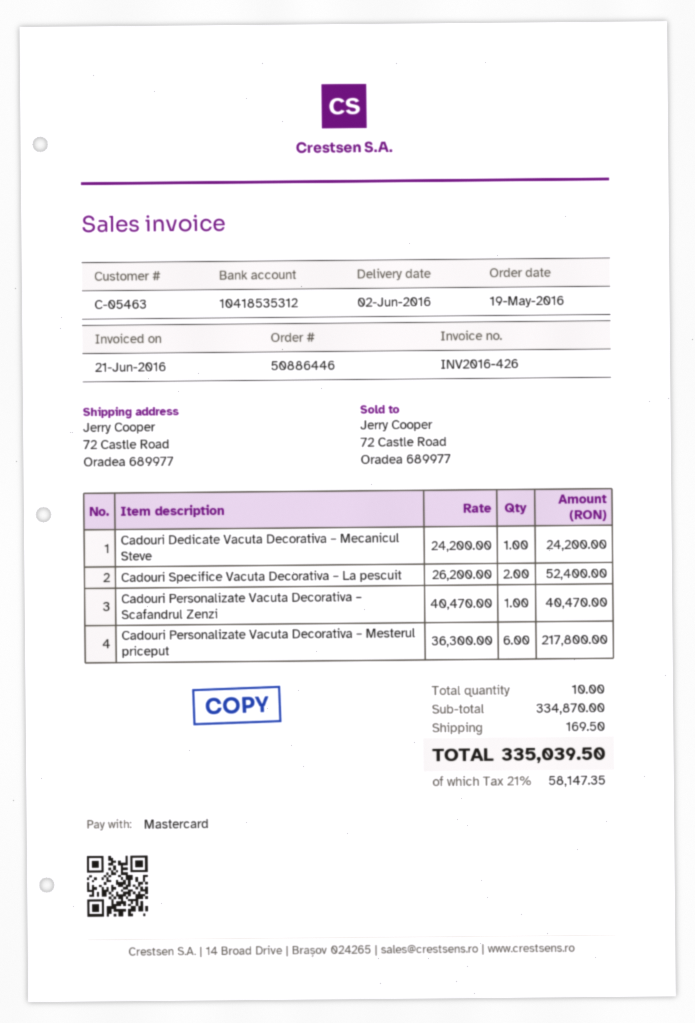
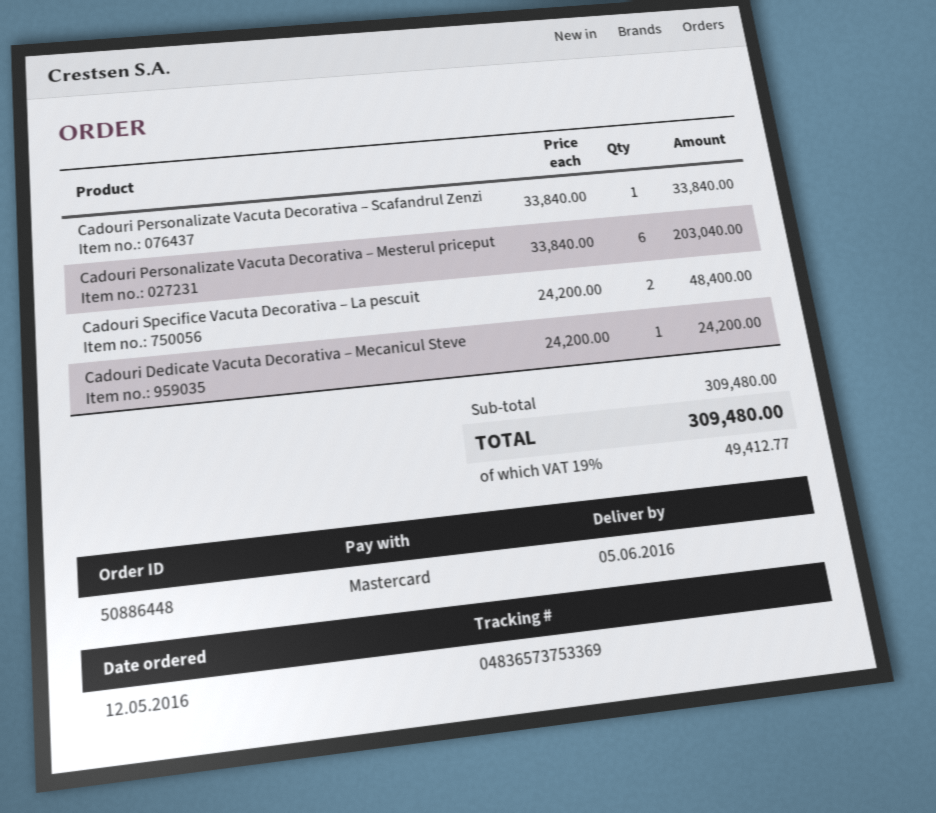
order number: 50886446 -> 50886448
order date: 2016-05-19 -> 2016-05-12
delivery date: 2016-06-02 -> 2016-06-05
Cadouri Specifice Vacuta Decorativa – La pescuit: 2 x 26200.00 = 52400.00 -> 2 x 24200.00 = 48400.00
Cadouri Personalizate Vacuta Decorativa – Scafandrul Zenzi: 1 x 40470.00 = 40470.00 -> 1 x 33840.00 = 33840.00
Cadouri Personalizate Vacuta Decorativa – Mesterul priceput: 6 x 36300.00 = 217800.00 -> 6 x 33840.00 = 203040.00
subtotal: 334870.00 -> 309480.00
shipping: 169.50 -> none
tax: 21% = 58147.35 -> 19% = 49412.77
total: 335039.50 -> 309480.00

